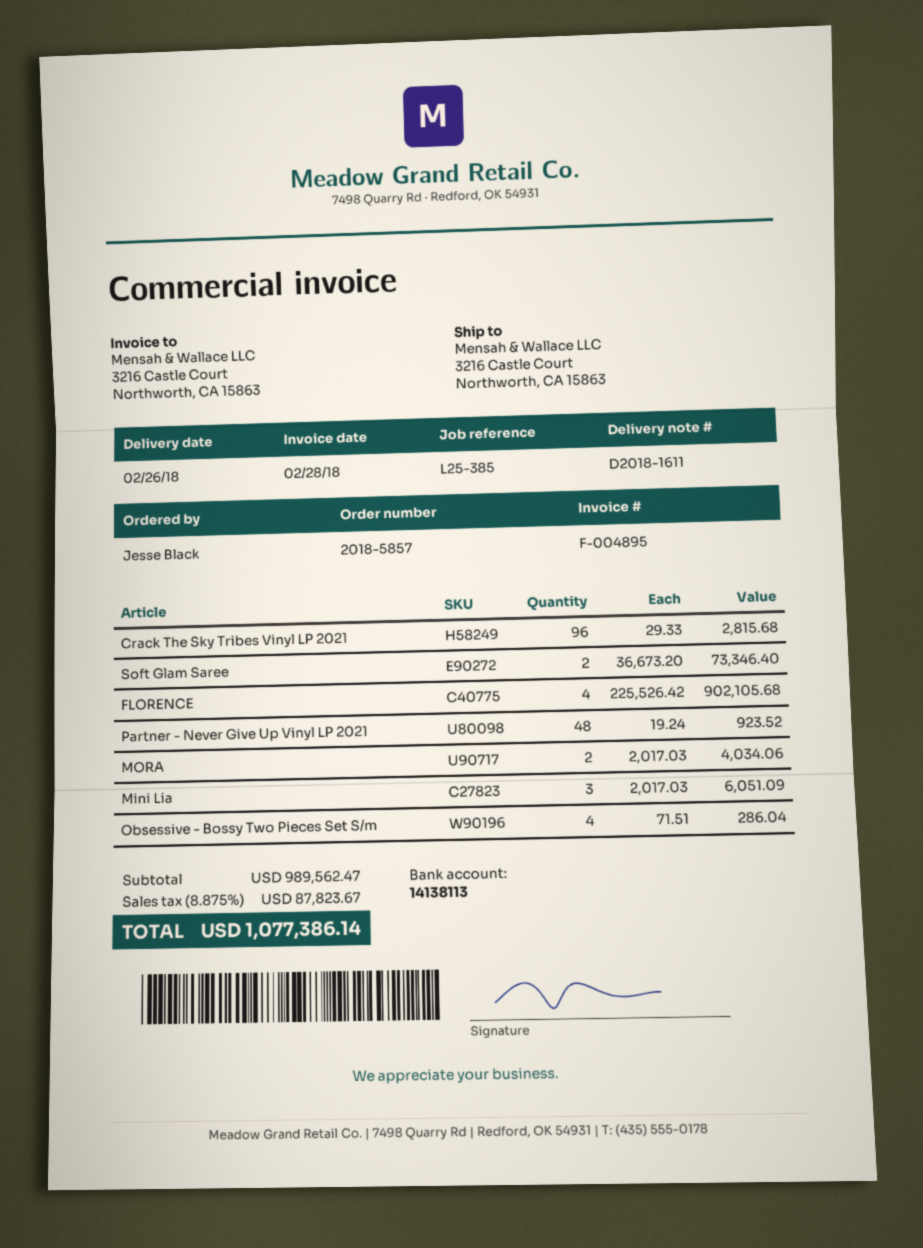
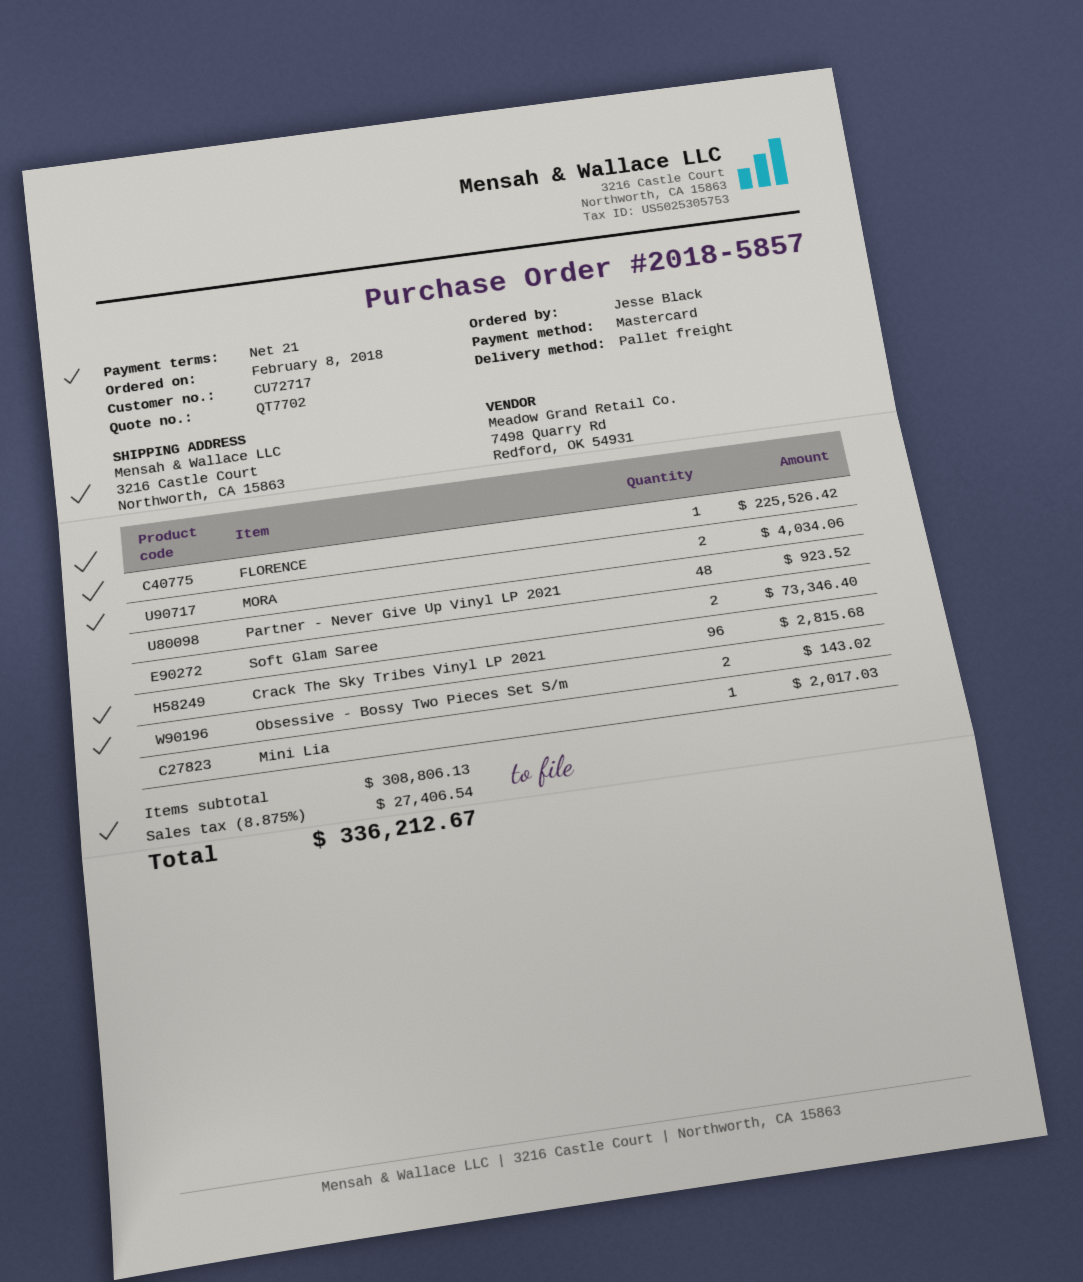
FLORENCE: 4 for 902105.68 -> 1 for 225526.42
Mini Lia: 3 for 6051.09 -> 1 for 2017.03
Obsessive - Bossy Two Pieces Set S/m: 4 for 286.04 -> 2 for 143.02
subtotal: 989562.47 -> 308806.13
tax: 8.875% = 87823.67 -> 8.875% = 27406.54
total: 1077386.14 -> 336212.67

